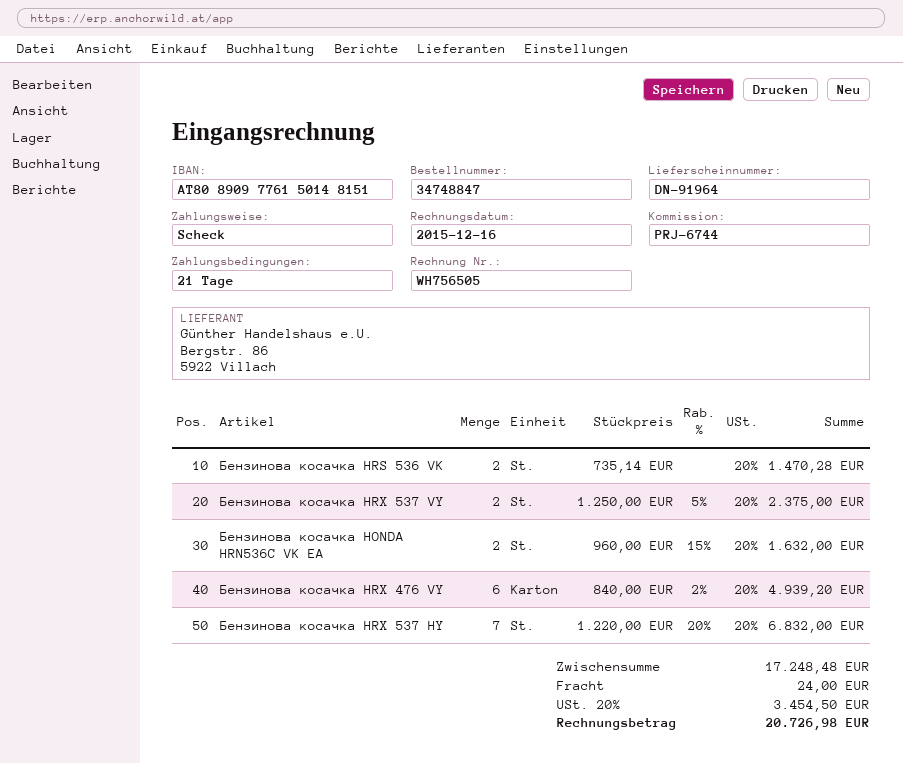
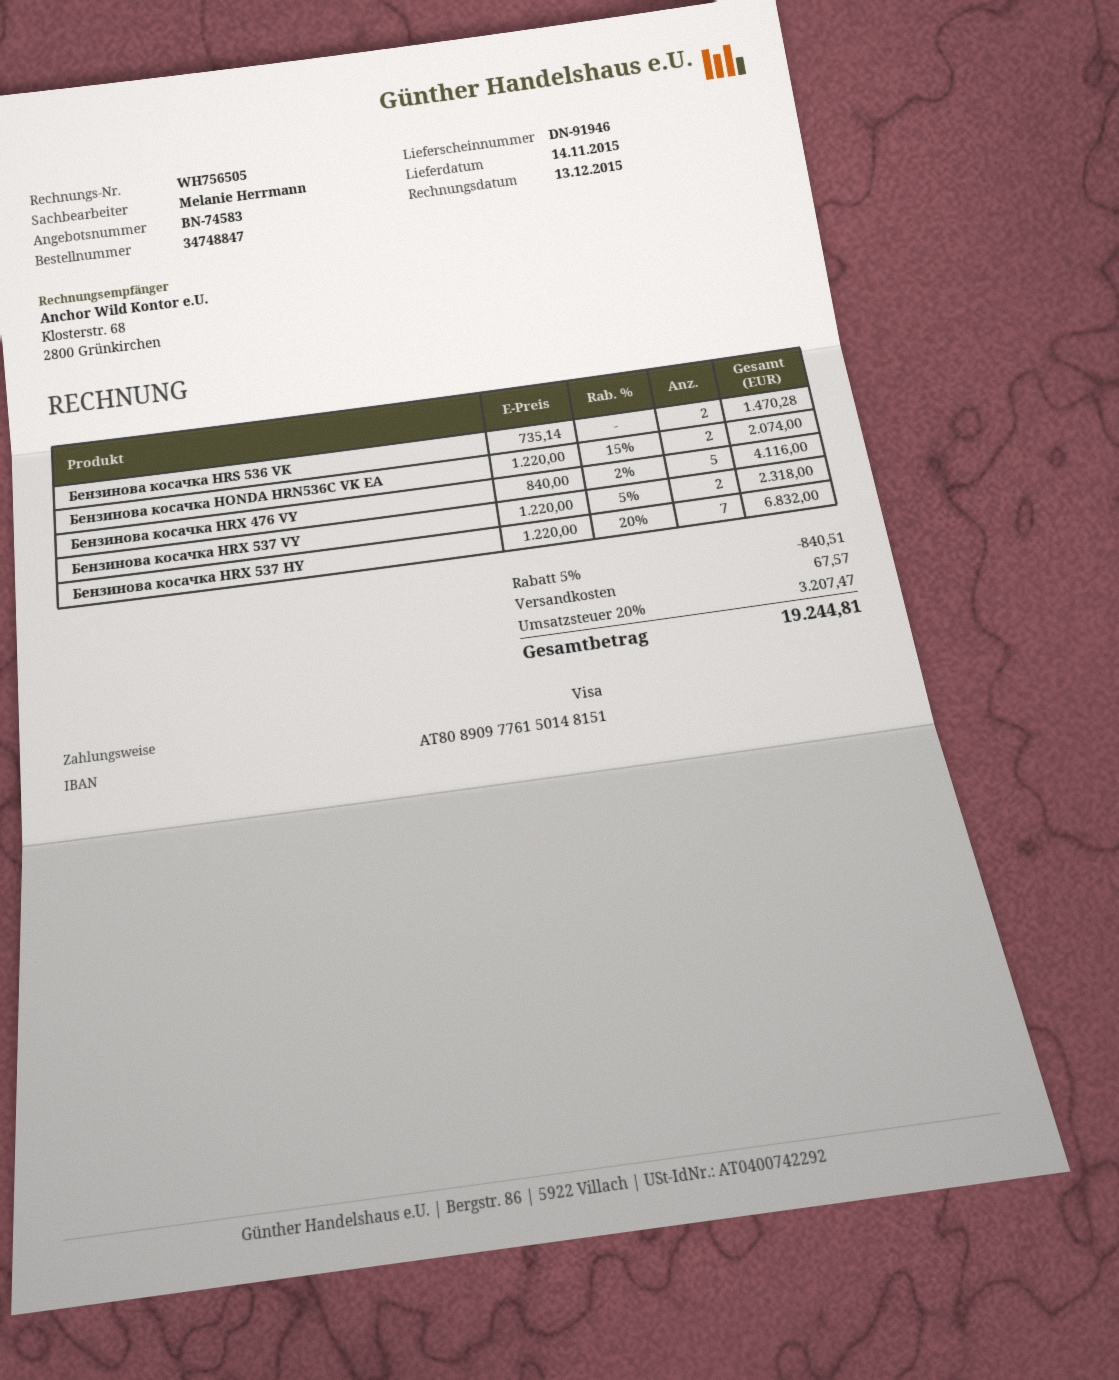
delivery note number: DN-91964 -> DN-91946
invoice date: 2015-12-16 -> 2015-12-13
payment method: cheque -> Visa
Бензинова косачка HRX 537 VY: 2 x 1250.00 - 5% = 2375.00 -> 2 x 1220.00 - 5% = 2318.00
Бензинова косачка HONDA HRN536C VK EA: 2 x 960.00 - 15% = 1632.00 -> 2 x 1220.00 - 15% = 2074.00
Бензинова косачка HRX 476 VY: 6 x 840.00 - 2% = 4939.20 -> 5 x 840.00 - 2% = 4116.00
discount: none -> 5% = 840.51
shipping: 24.00 -> 67.57
tax: 20% = 3454.50 -> 20% = 3207.47
total: 20726.98 -> 19244.81

